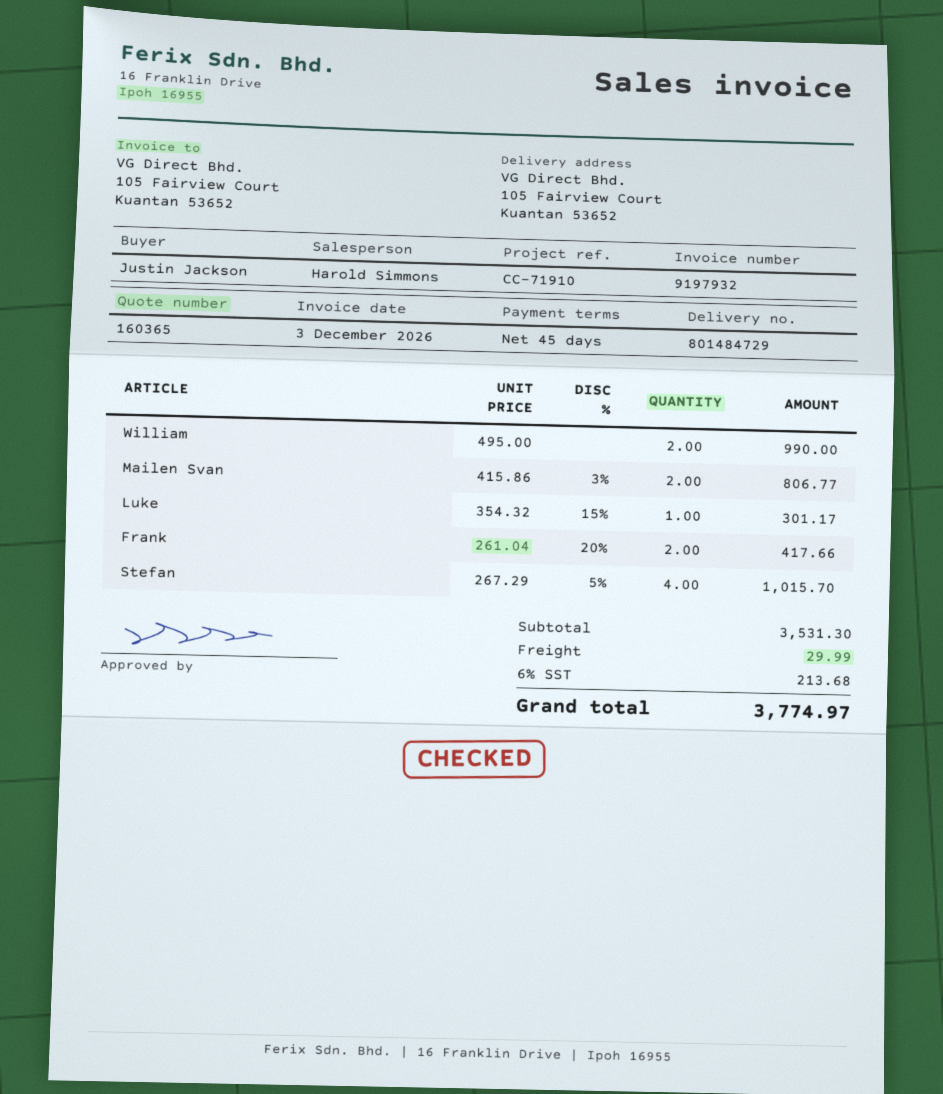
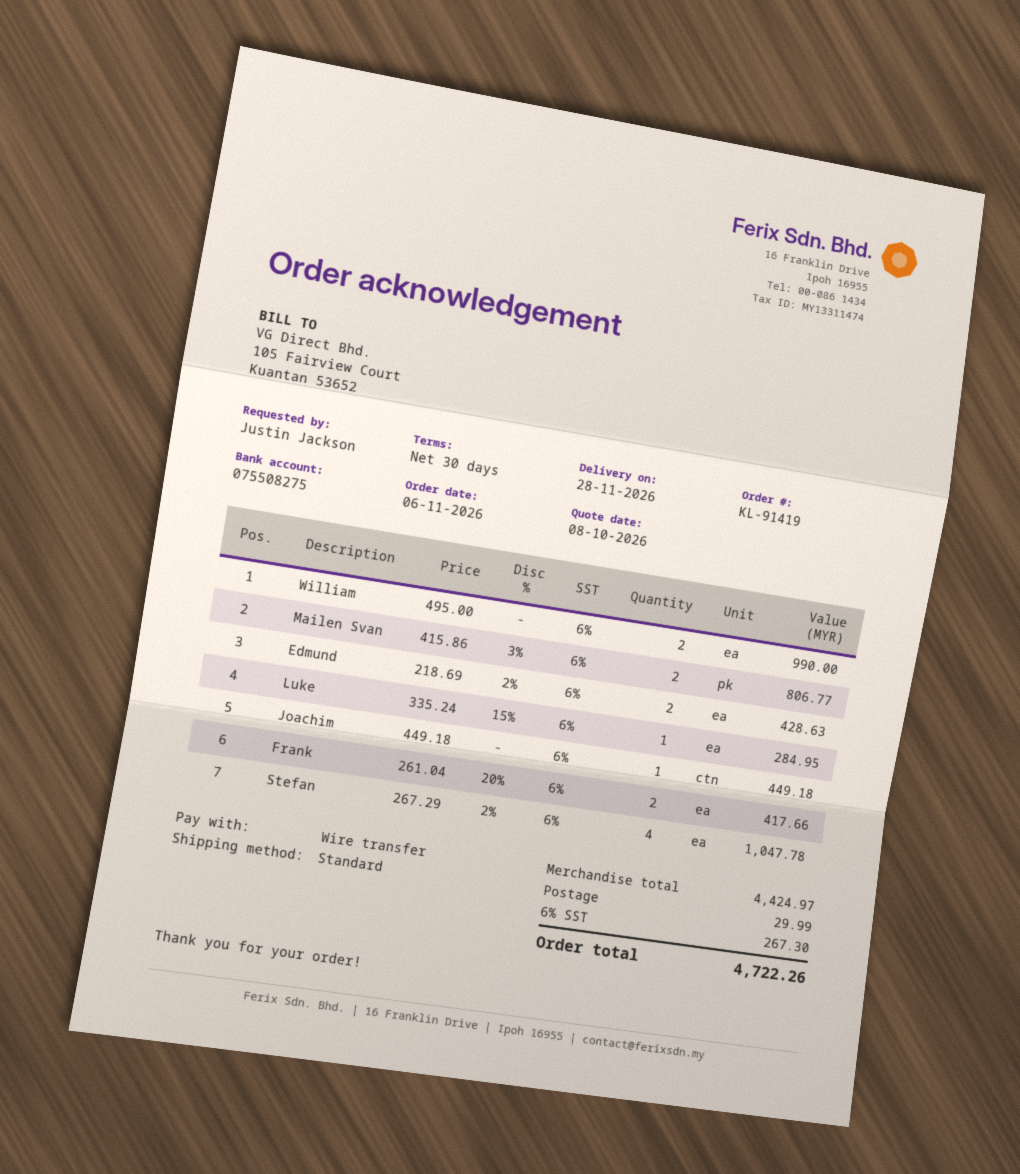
payment terms: 45 days -> 30 days
Luke: 1 x 354.32 - 15% = 301.17 -> 1 x 335.24 - 15% = 284.95
Stefan: 4 x 267.29 - 5% = 1015.70 -> 4 x 267.29 - 2% = 1047.78
Edmund: none -> 2 x 218.69 - 2% = 428.63
Joachim: none -> 1 x 449.18 = 449.18
subtotal: 3531.30 -> 4424.97
tax: 6% = 213.68 -> 6% = 267.30
total: 3774.97 -> 4722.26

